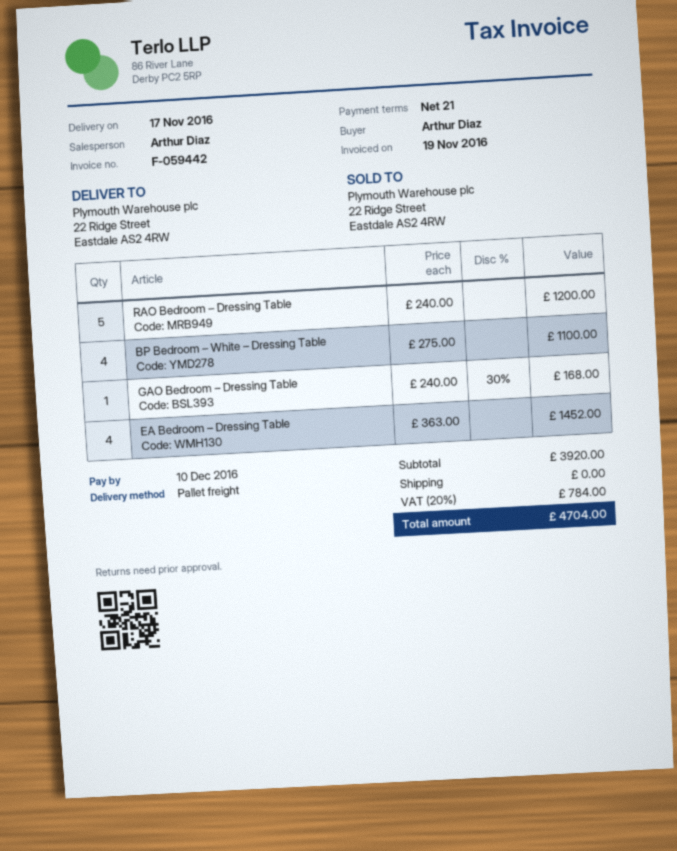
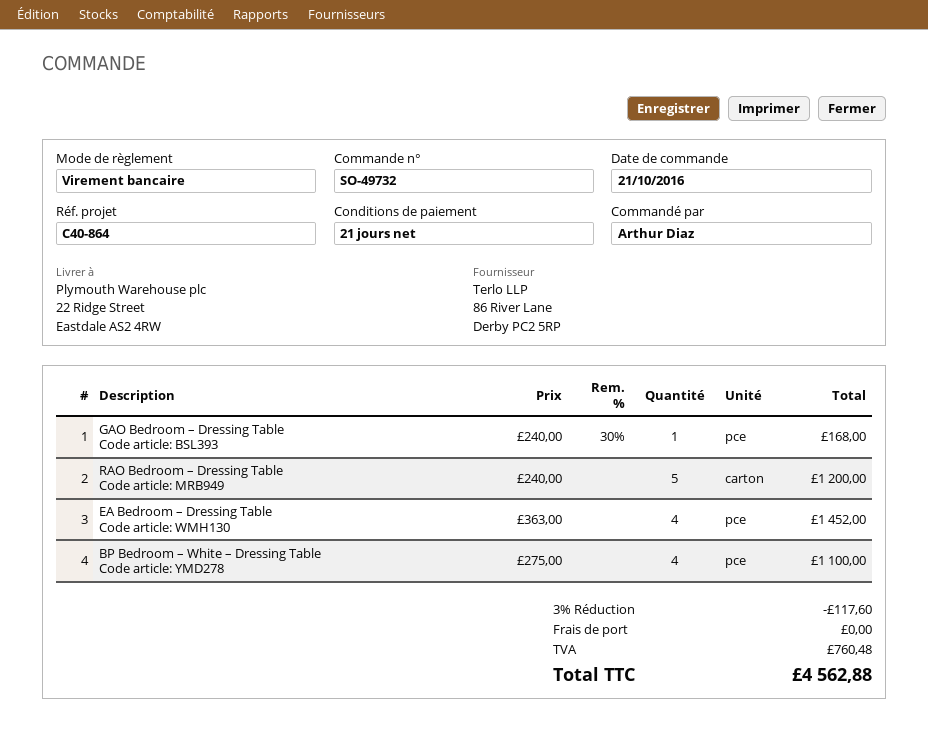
discount: none -> 3% = 117.60
tax: 784.00 -> 760.48
total: 4704.00 -> 4562.88

